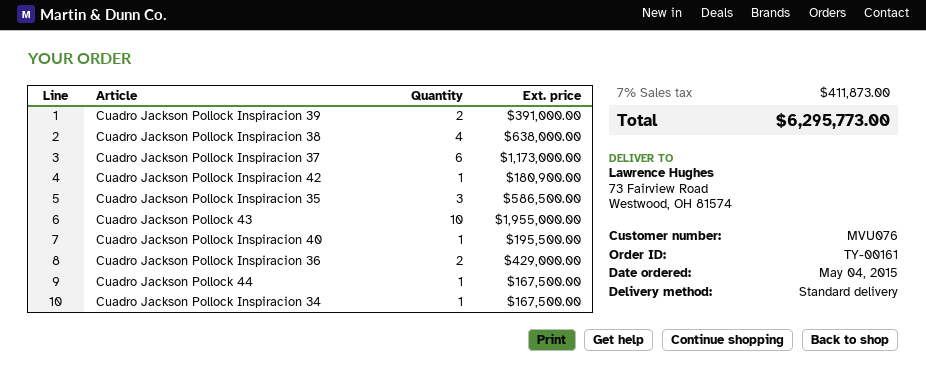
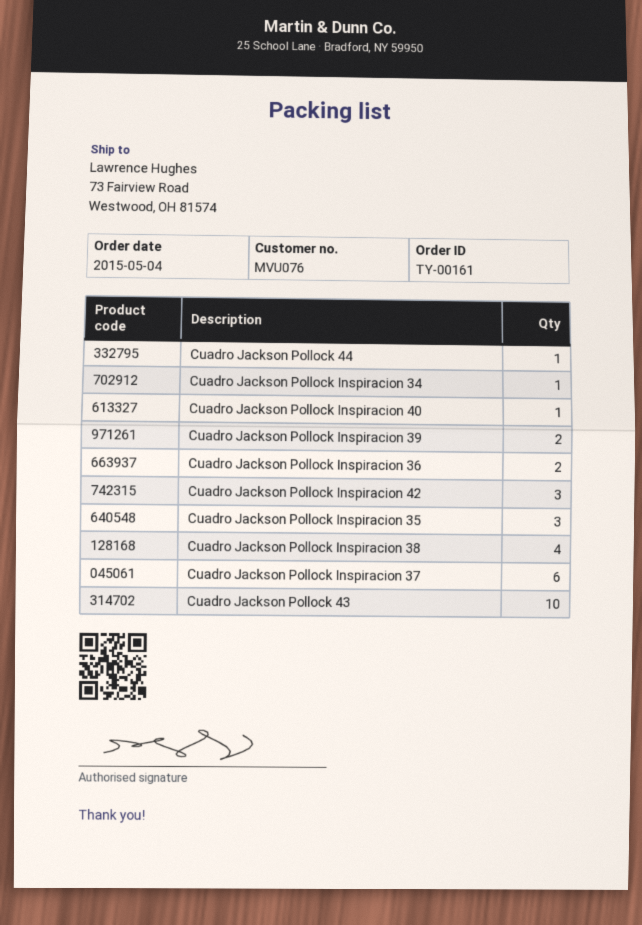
Cuadro Jackson Pollock Inspiracion 42: 1 -> 3

